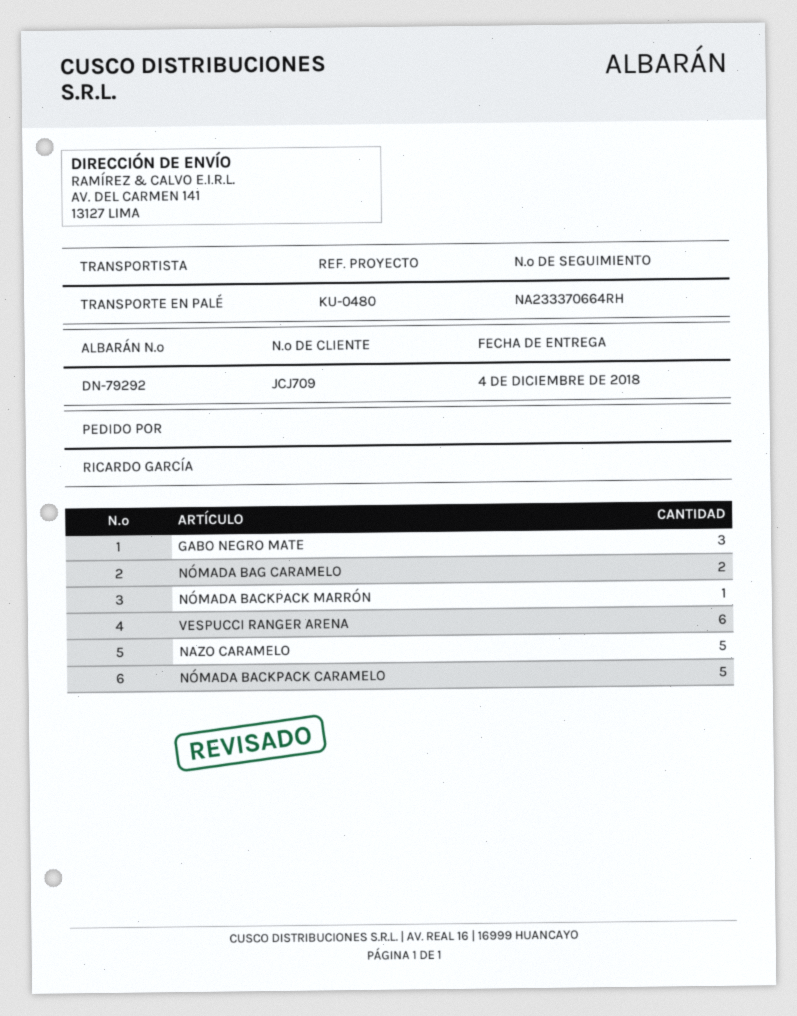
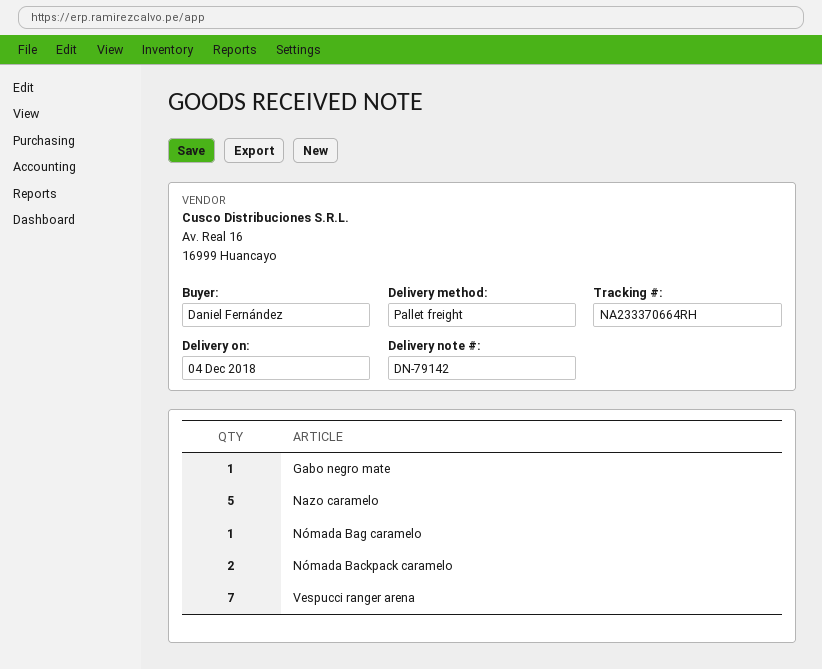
delivery note number: DN-79292 -> DN-79142
ordered by: RICARDO GARCÍA -> Daniel Fernández
GABO NEGRO MATE: 3 -> 1
NÓMADA BAG CARAMELO: 2 -> 1
NÓMADA BACKPACK MARRÓN: 1 -> none
VESPUCCI RANGER ARENA: 6 -> 7
NÓMADA BACKPACK CARAMELO: 5 -> 2

